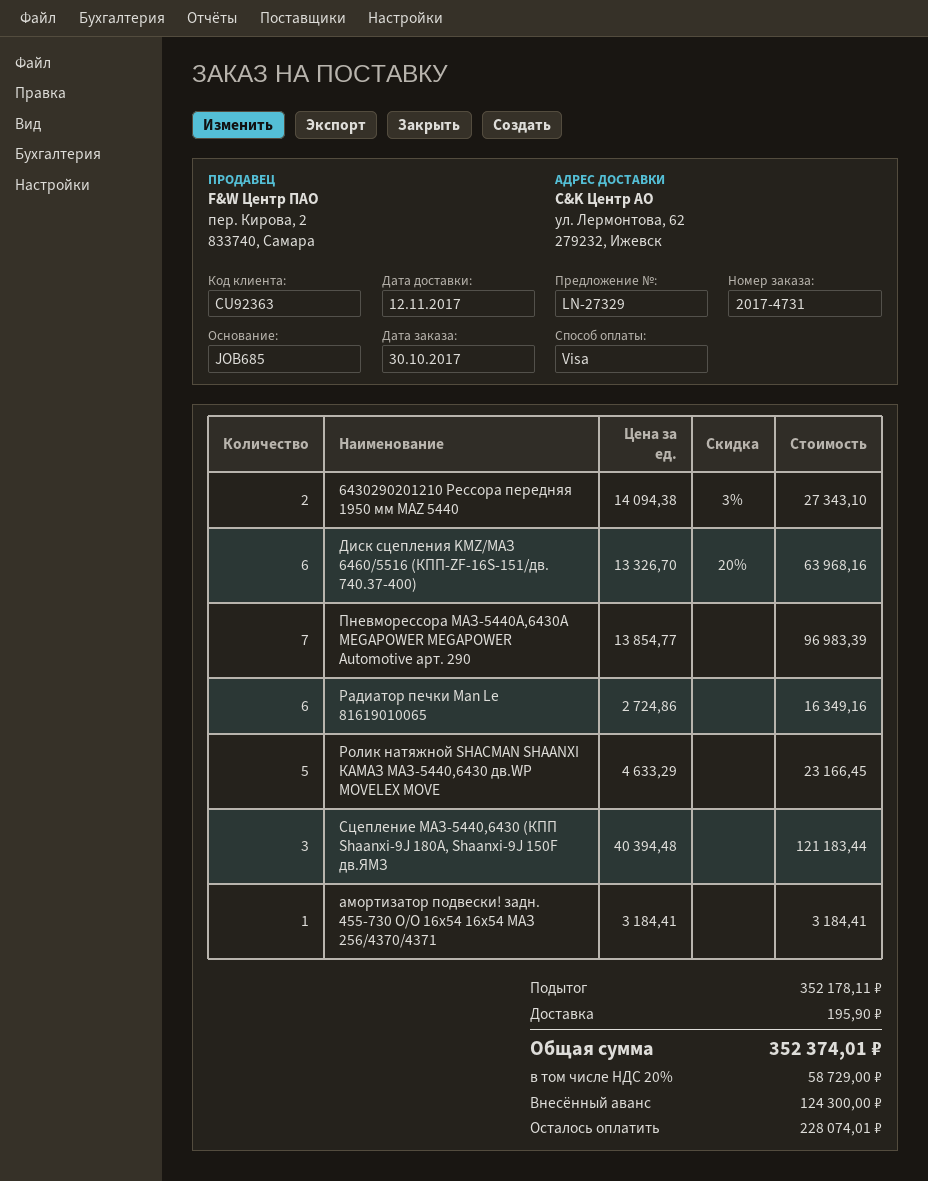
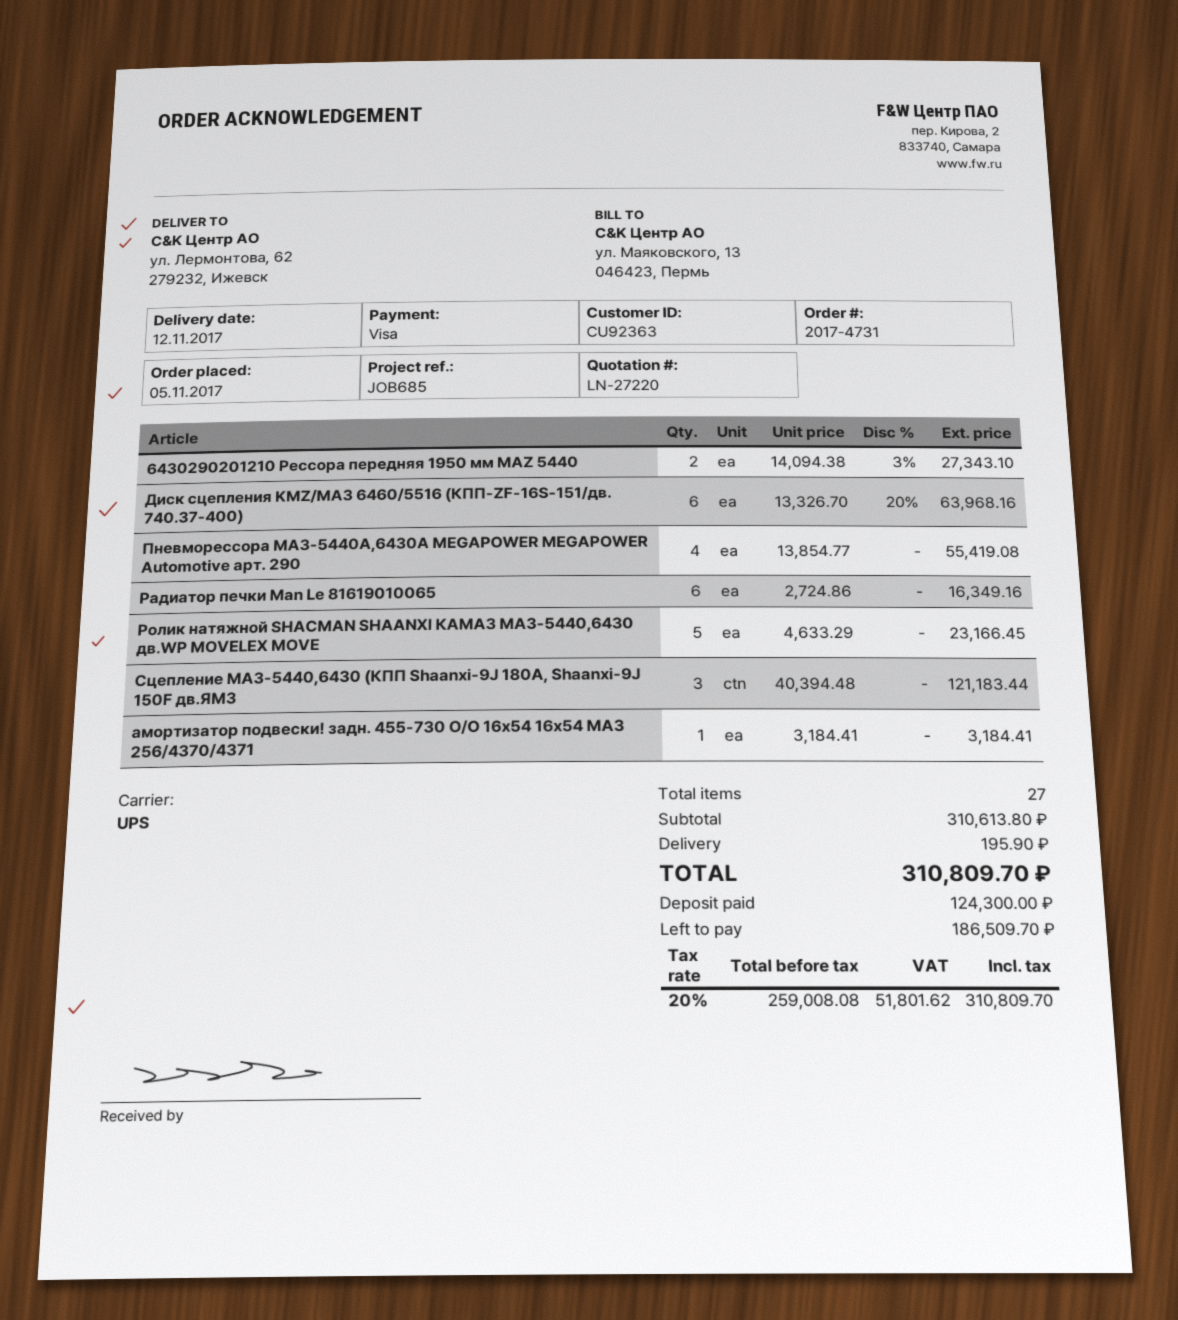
quote number: LN-27329 -> LN-27220
order date: 2017-10-30 -> 2017-11-05
Пневморессора МАЗ-5440А,6430А MEGAPOWER MEGAPOWER Automotive арт. 290: 7 x 13854.77 = 96983.39 -> 4 x 13854.77 = 55419.08
subtotal: 352178.11 -> 310613.80
tax: 20% = 58729.00 -> 20% = 51801.62
total: 352374.01 -> 310809.70
balance: 228074.01 -> 186509.70

